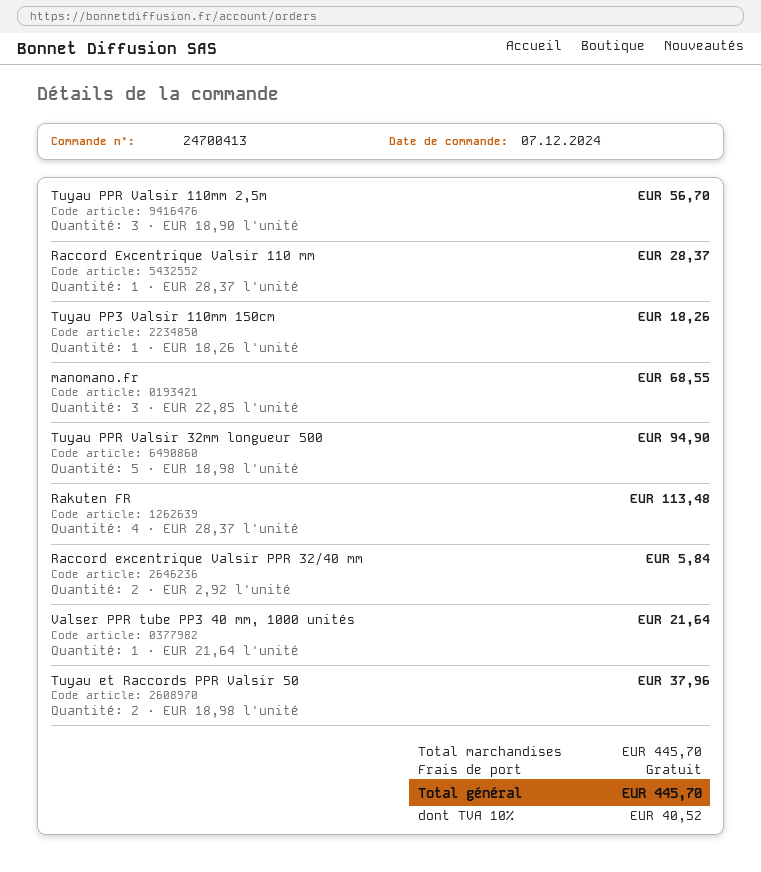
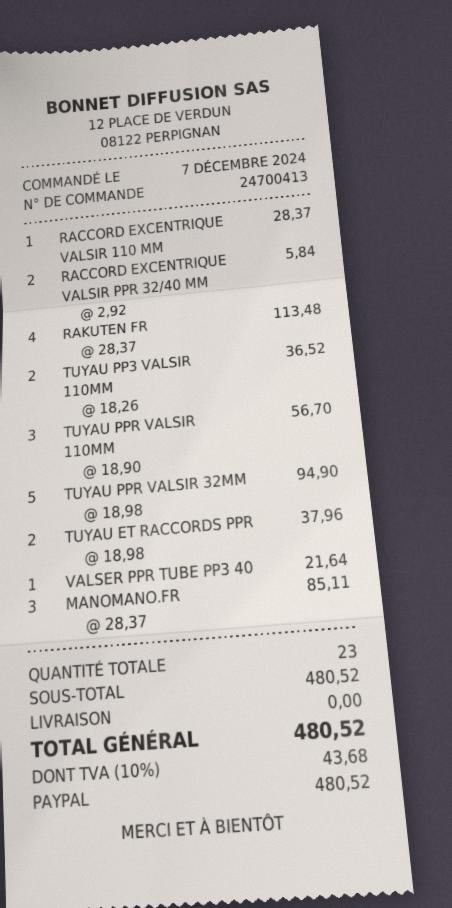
Tuyau PP3 Valsir 110mm 150cm: 1 x 18.26 = 18.26 -> 2 x 18.26 = 36.52
manomano.fr: 3 x 22.85 = 68.55 -> 3 x 28.37 = 85.11
subtotal: 445.70 -> 480.52
tax: 10% = 40.52 -> 10% = 43.68
total: 445.70 -> 480.52

